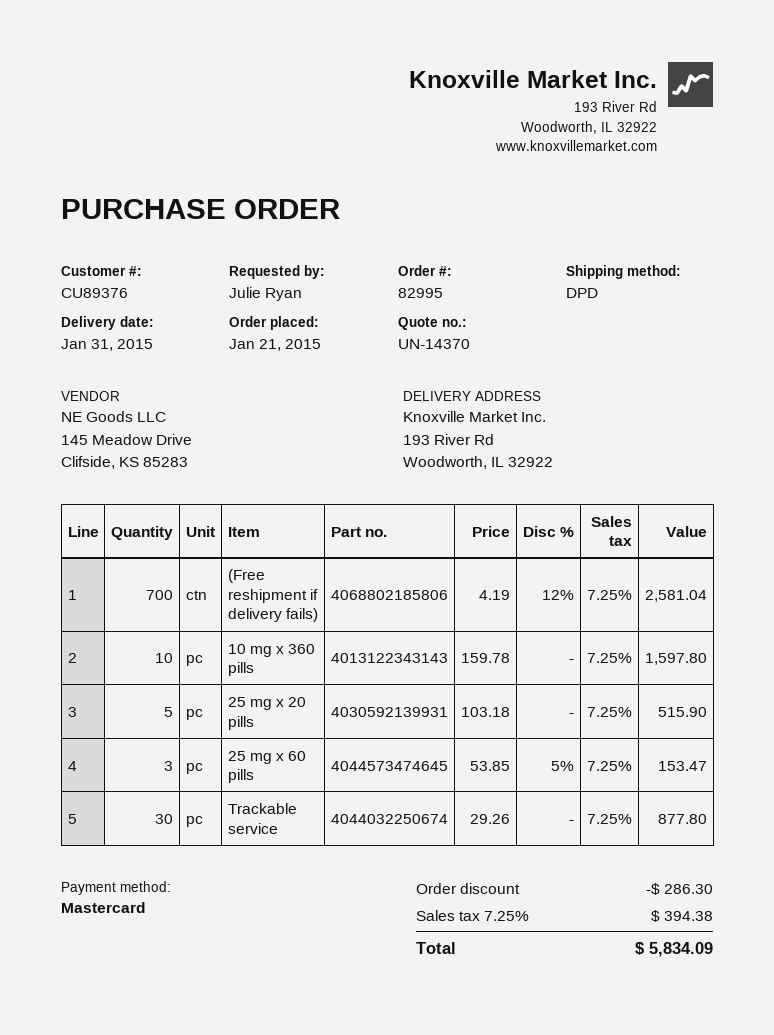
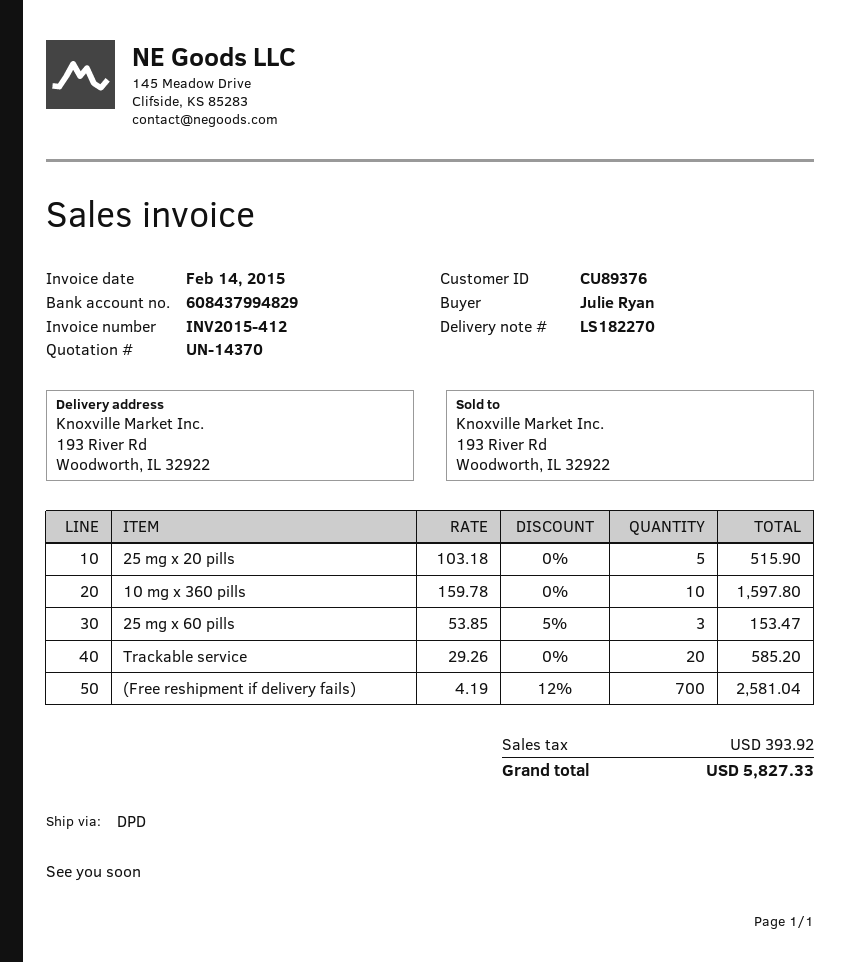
Trackable service: 30 x 29.26 = 877.80 -> 20 x 29.26 = 585.20
discount: 286.30 -> none
tax: 394.38 -> 393.92
total: 5834.09 -> 5827.33

